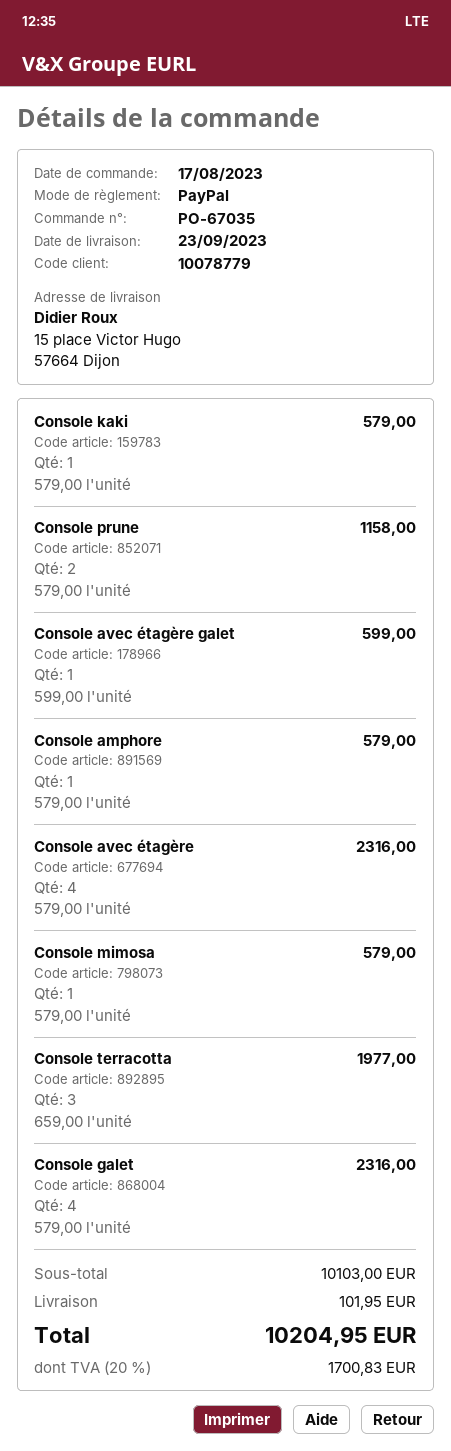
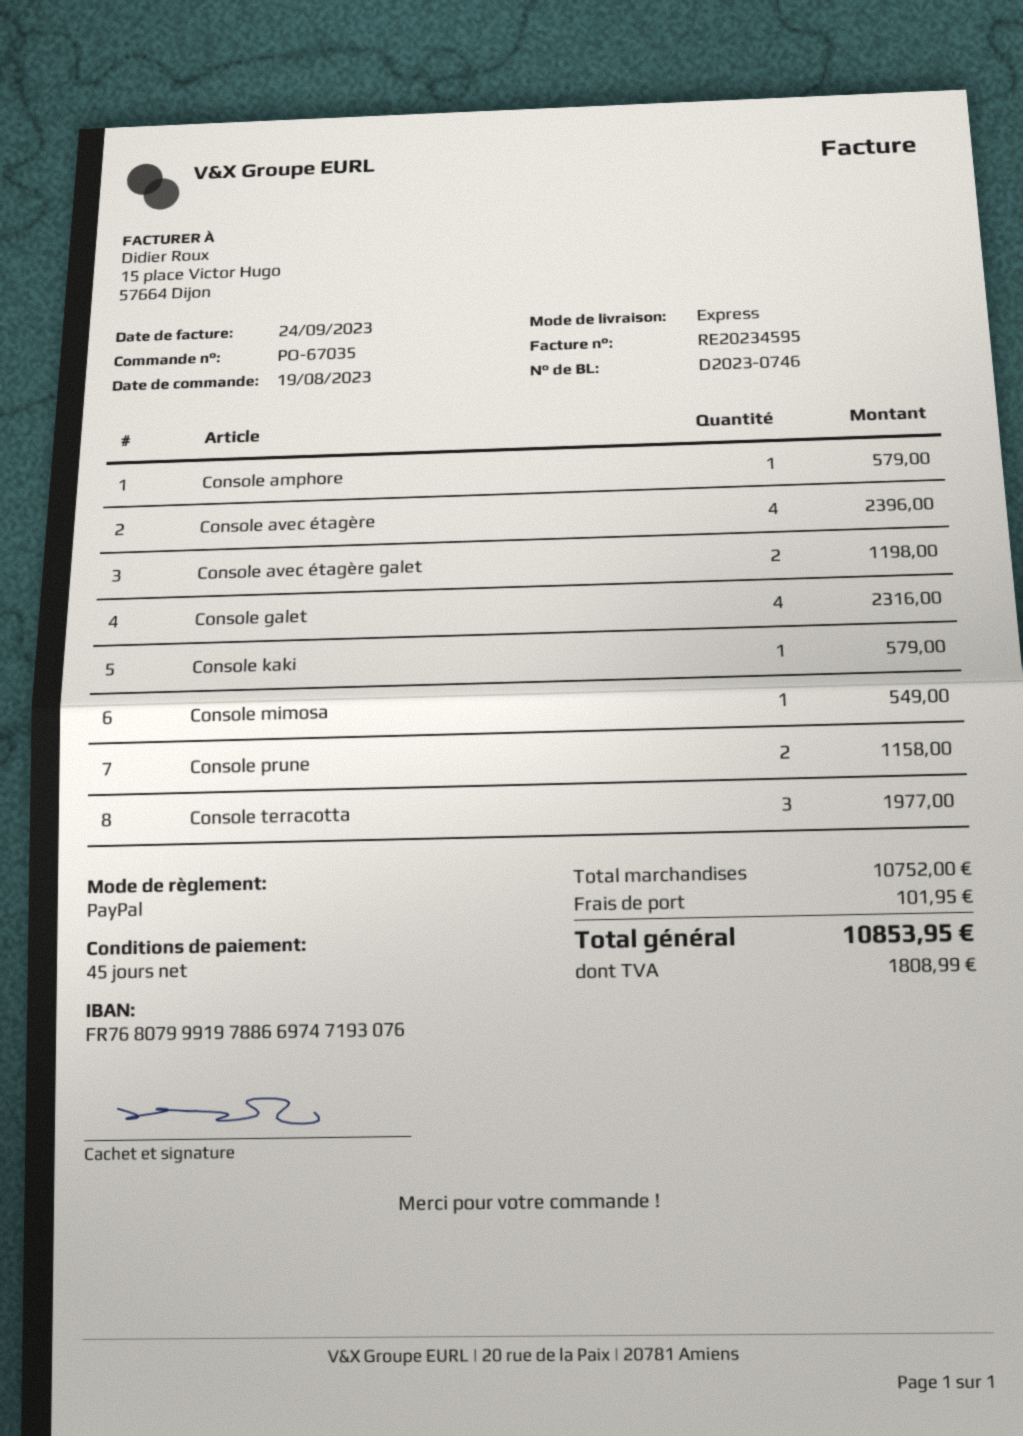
order date: 2023-08-17 -> 2023-08-19
Console avec étagère galet: 1 for 599.00 -> 2 for 1198.00
Console avec étagère: 4 for 2316.00 -> 4 for 2396.00
Console mimosa: 1 for 579.00 -> 1 for 549.00
subtotal: 10103.00 -> 10752.00
tax: 1700.83 -> 1808.99
total: 10204.95 -> 10853.95

